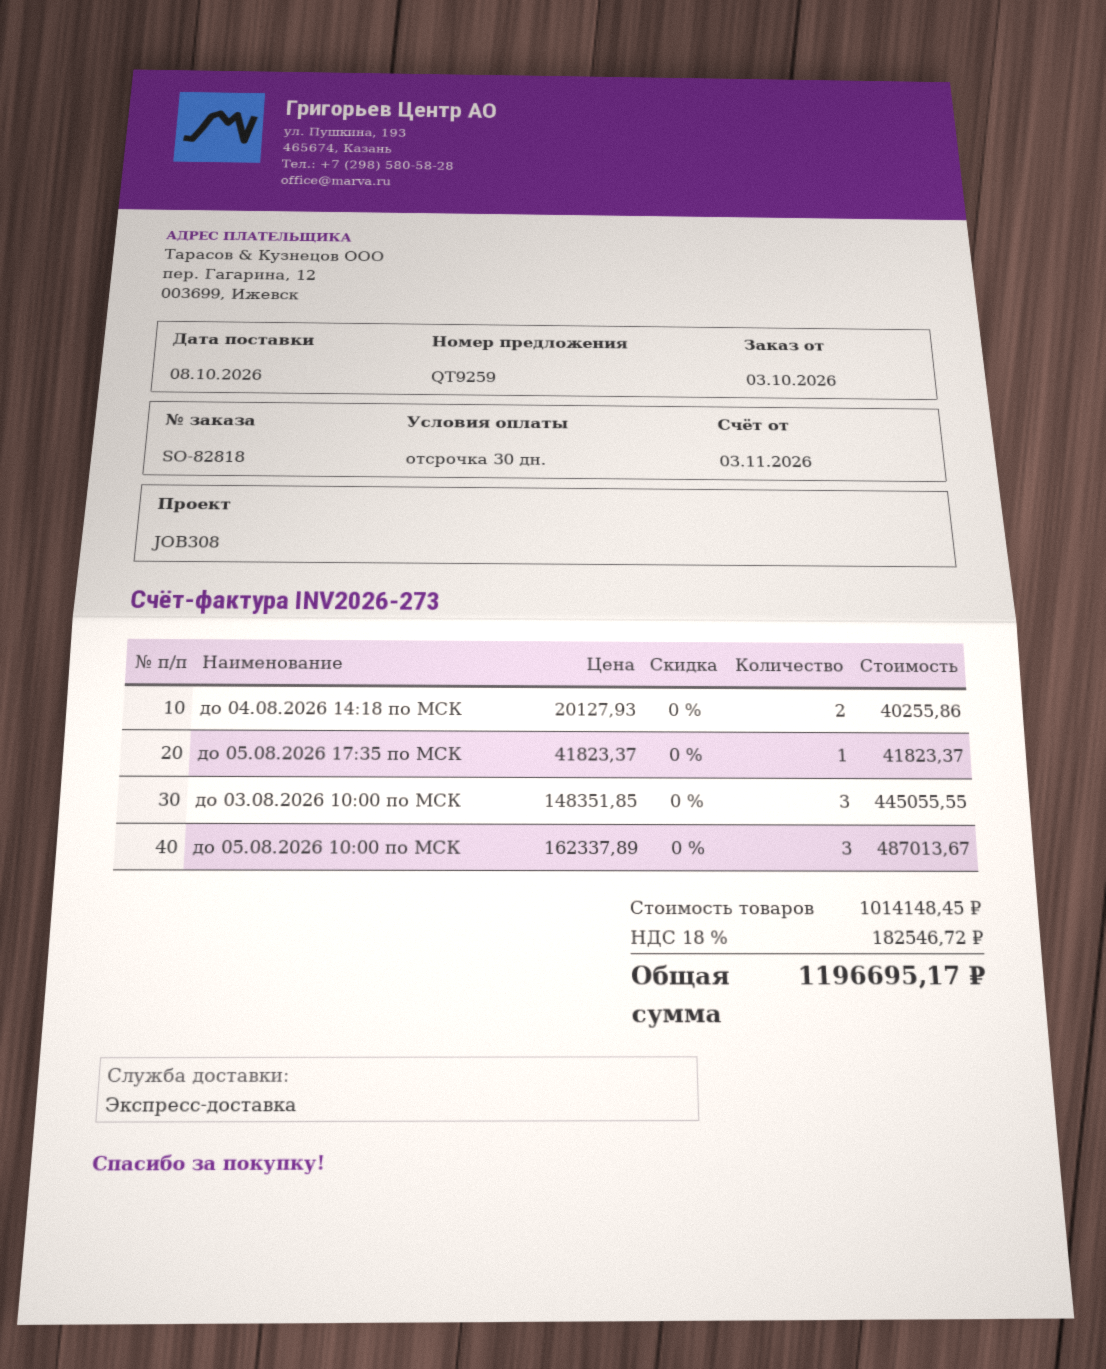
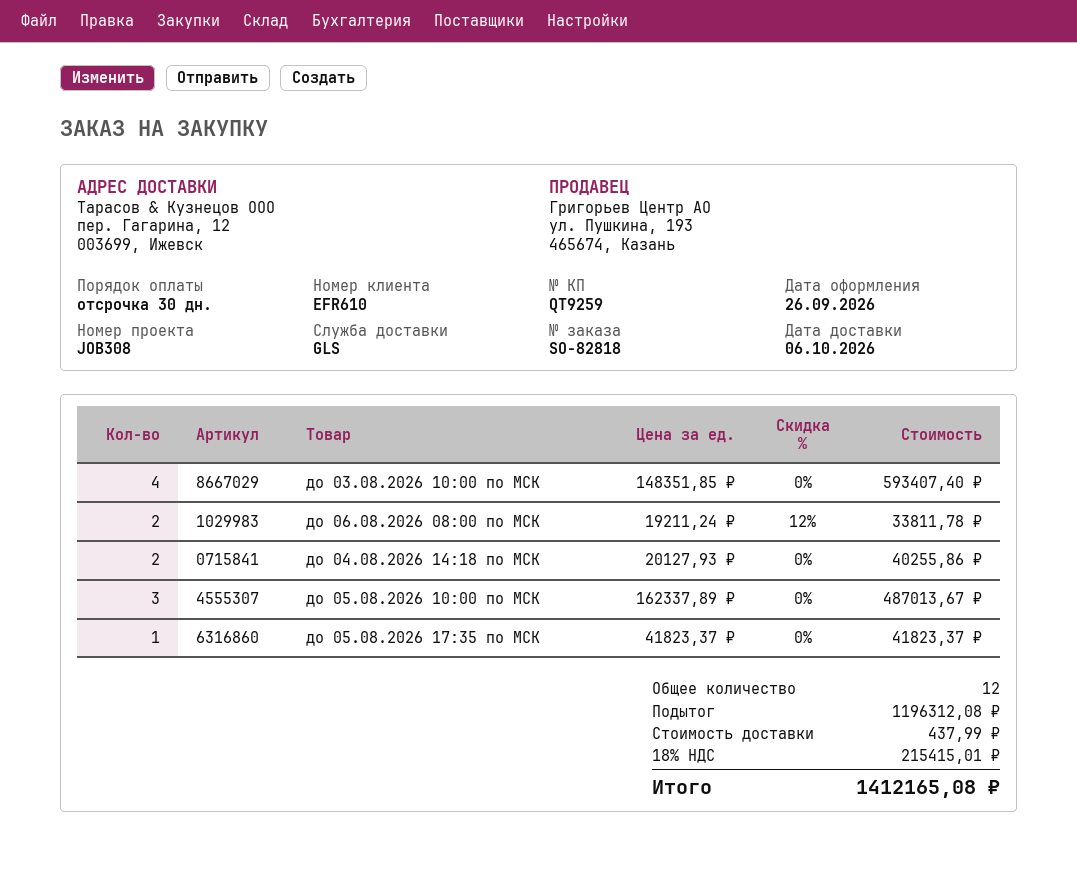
order date: 2026-10-03 -> 2026-09-26
delivery date: 2026-10-08 -> 2026-10-06
shipping method: express -> GLS
до 03.08.2026 10:00 по МСК: 3 x 148351.85 = 445055.55 -> 4 x 148351.85 = 593407.40
до 06.08.2026 08:00 по МСК: none -> 2 x 19211.24 - 12% = 33811.78
subtotal: 1014148.45 -> 1196312.08
shipping: none -> 437.99
tax: 18% = 182546.72 -> 18% = 215415.01
total: 1196695.17 -> 1412165.08

